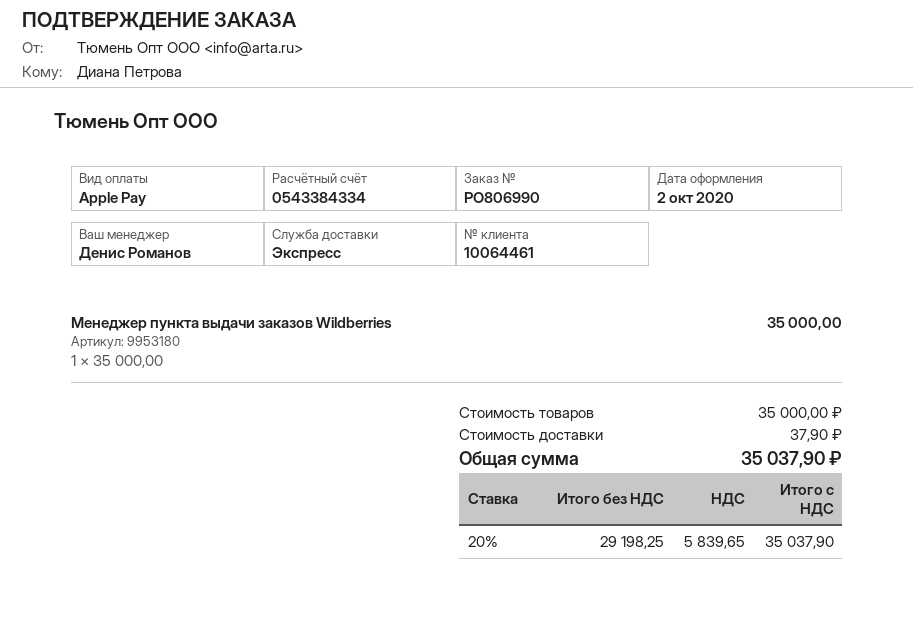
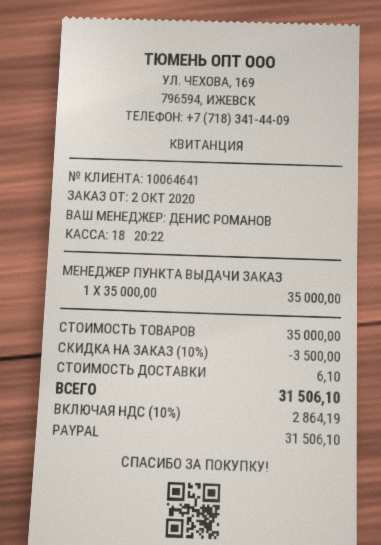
customer number: 10064461 -> 10064641
payment method: Apple Pay -> PayPal
discount: none -> 10% = 3500.00
shipping: 37.90 -> 6.10
tax: 20% = 5839.65 -> 10% = 2864.19
total: 35037.90 -> 31506.10

